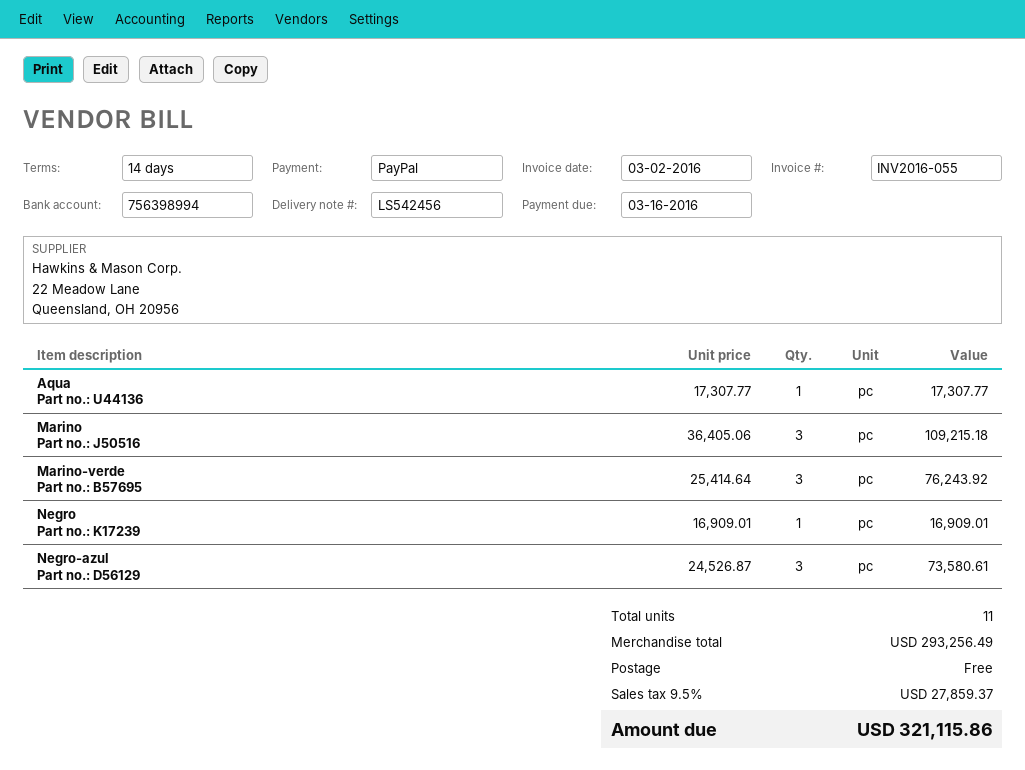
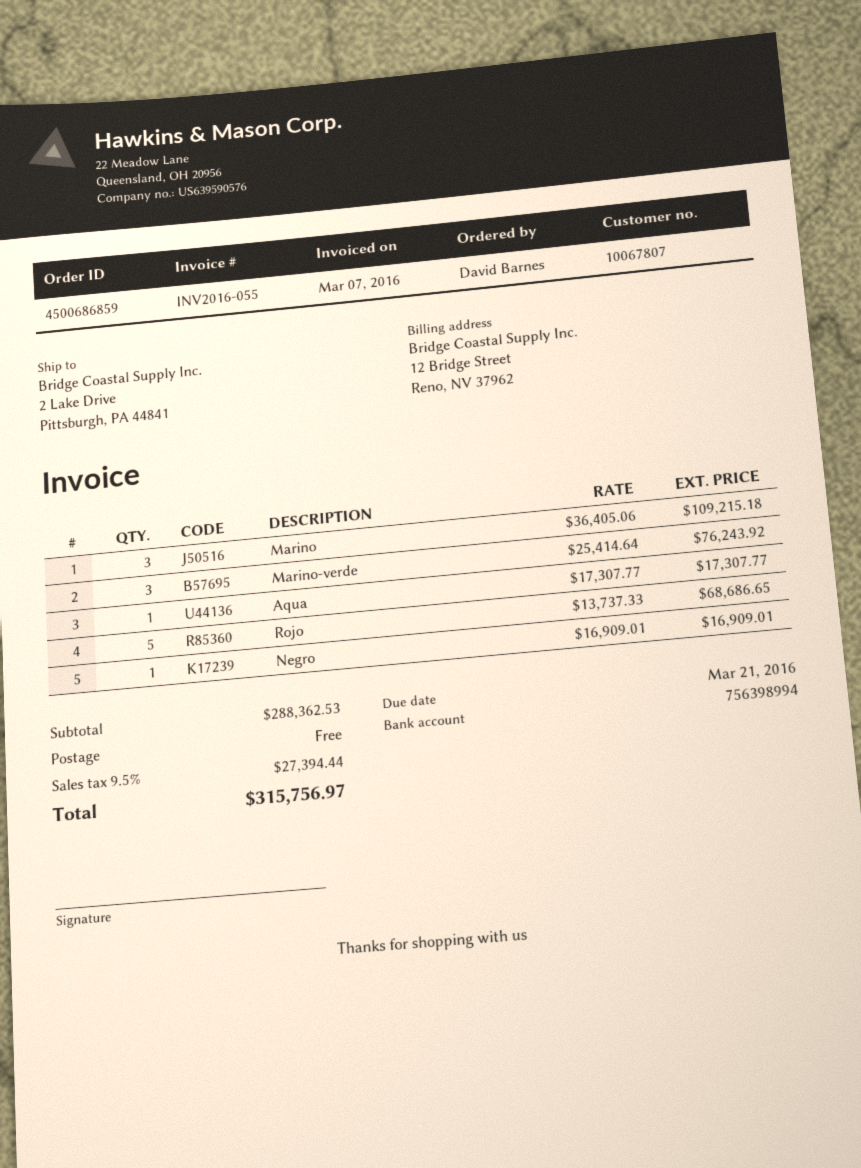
invoice date: 2016-03-02 -> 2016-03-07
due date: 2016-03-16 -> 2016-03-21
Negro-azul: 3 x 24526.87 = 73580.61 -> none
Rojo: none -> 5 x 13737.33 = 68686.65
subtotal: 293256.49 -> 288362.53
tax: 9.5% = 27859.37 -> 9.5% = 27394.44
total: 321115.86 -> 315756.97

